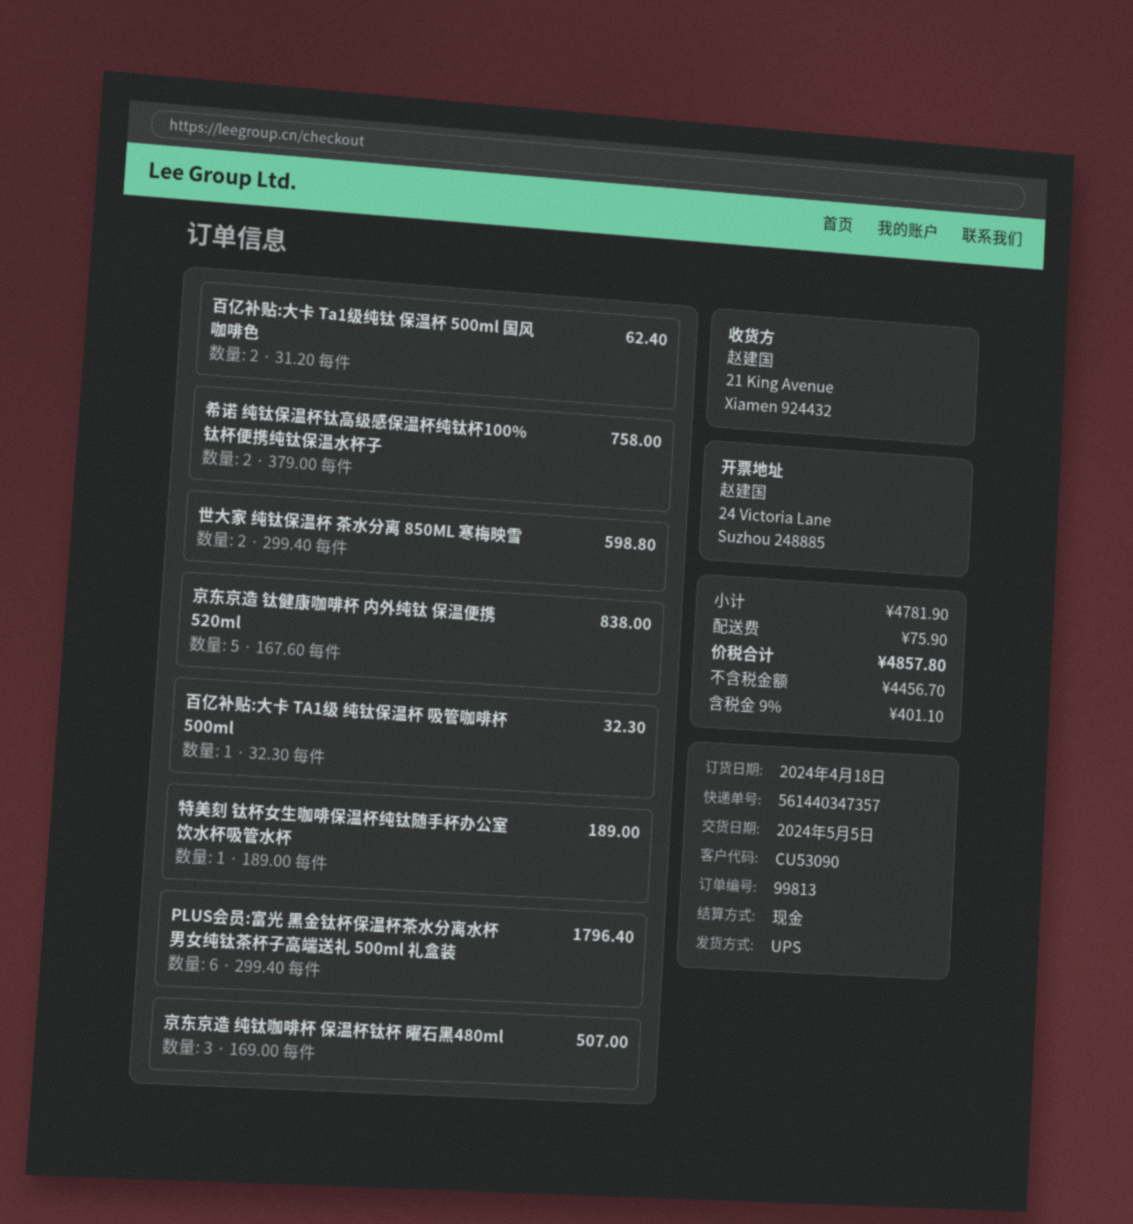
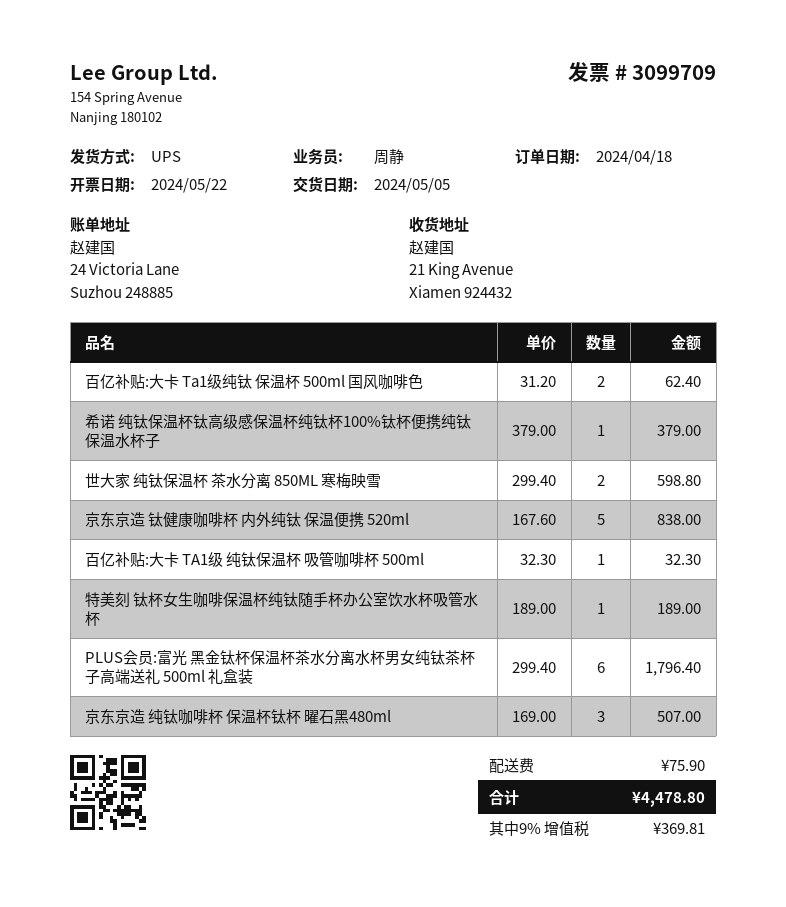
希诺 纯钛保温杯钛高级感保温杯纯钛杯100%钛杯便携纯钛保温水杯子: 2 x 379.00 = 758.00 -> 1 x 379.00 = 379.00
tax: 9% = 401.10 -> 9% = 369.81
total: 4857.80 -> 4478.80

